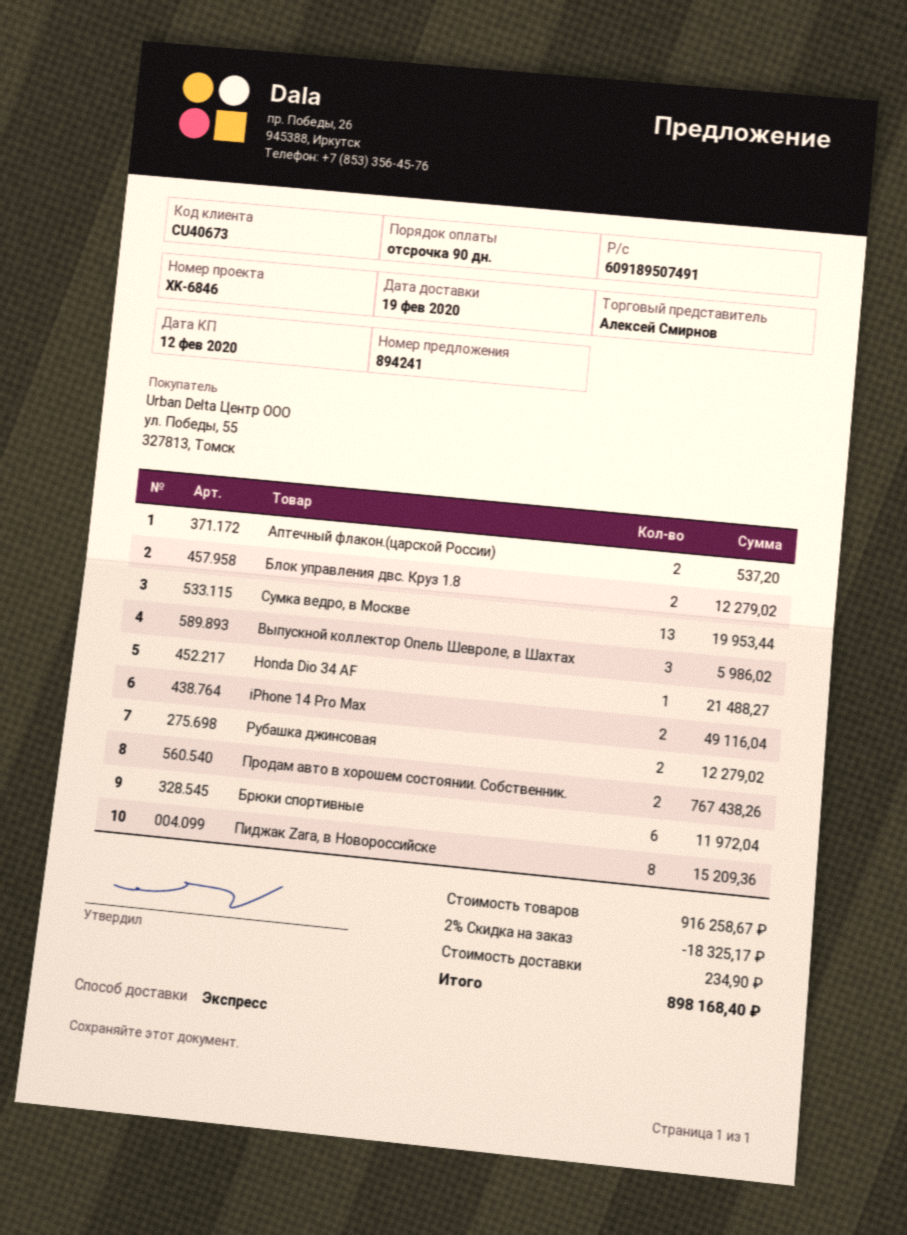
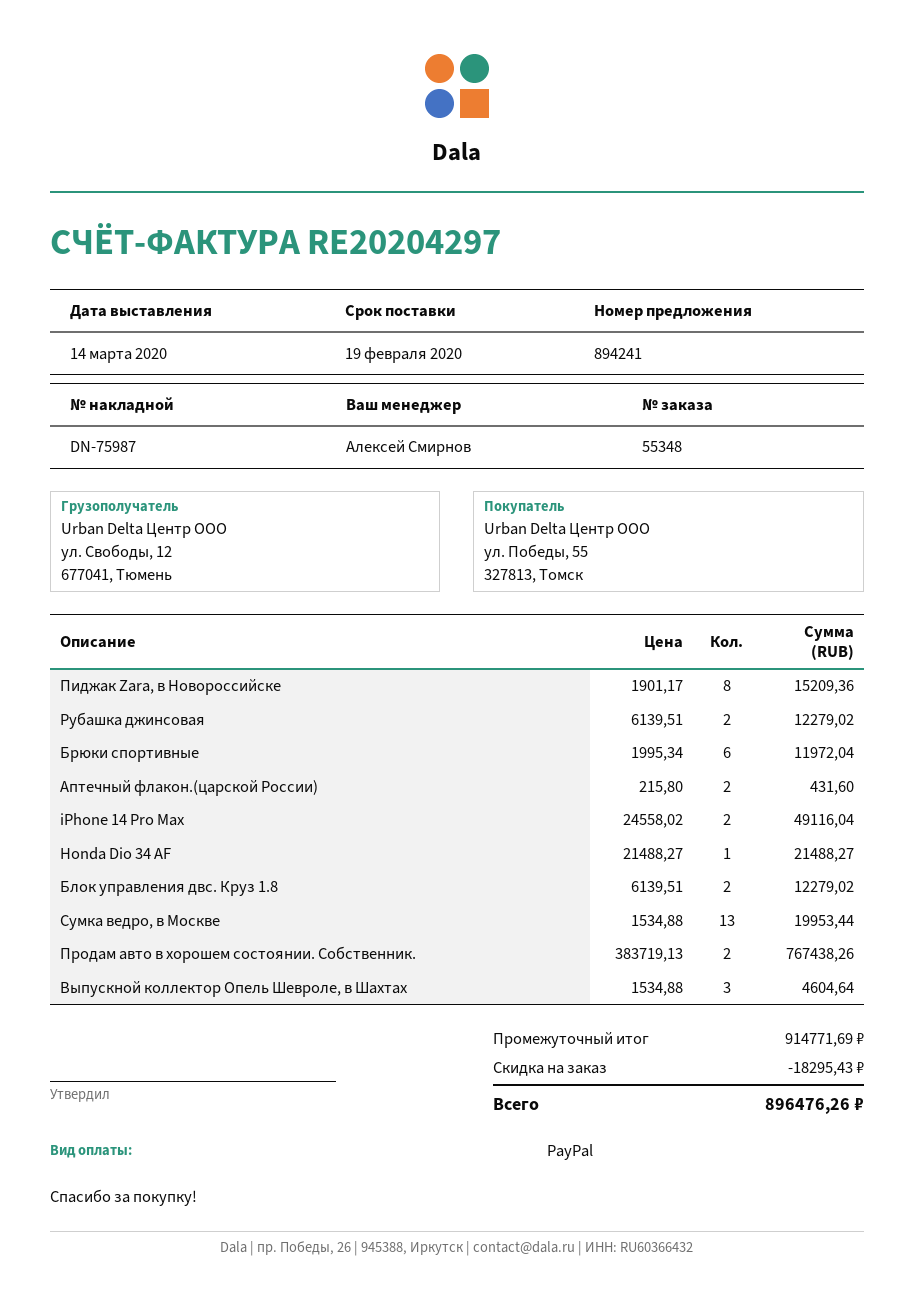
Аптечный флакон.(царской России): 2 for 537.20 -> 2 for 431.60
Выпускной коллектор Опель Шевроле, в Шахтах: 3 for 5986.02 -> 3 for 4604.64
subtotal: 916258.67 -> 914771.69
discount: 18325.17 -> 18295.43
shipping: 234.90 -> none
total: 898168.40 -> 896476.26

